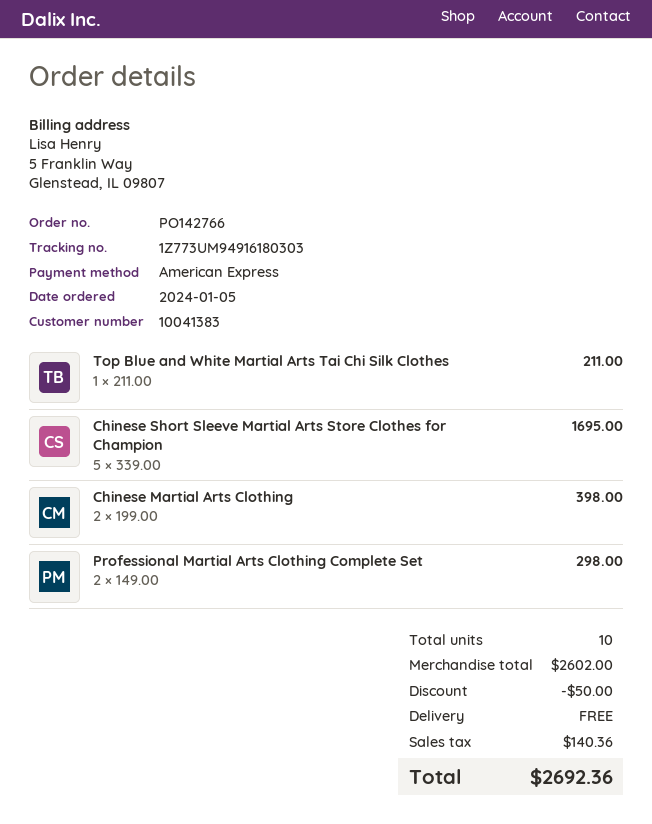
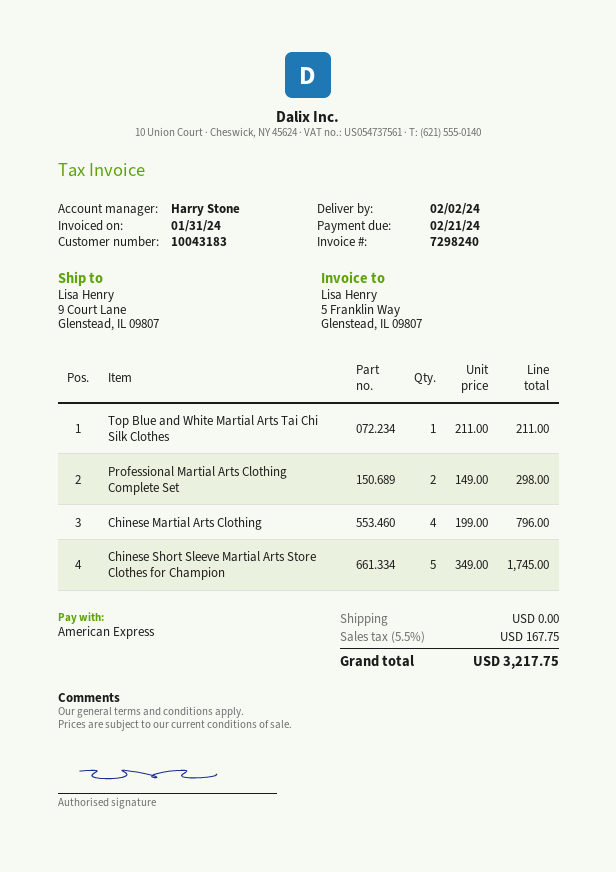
customer number: 10041383 -> 10043183
Chinese Short Sleeve Martial Arts Store Clothes for Champion: 5 x 339.00 = 1695.00 -> 5 x 349.00 = 1745.00
Chinese Martial Arts Clothing: 2 x 199.00 = 398.00 -> 4 x 199.00 = 796.00
discount: 50.00 -> none
tax: 140.36 -> 167.75
total: 2692.36 -> 3217.75

